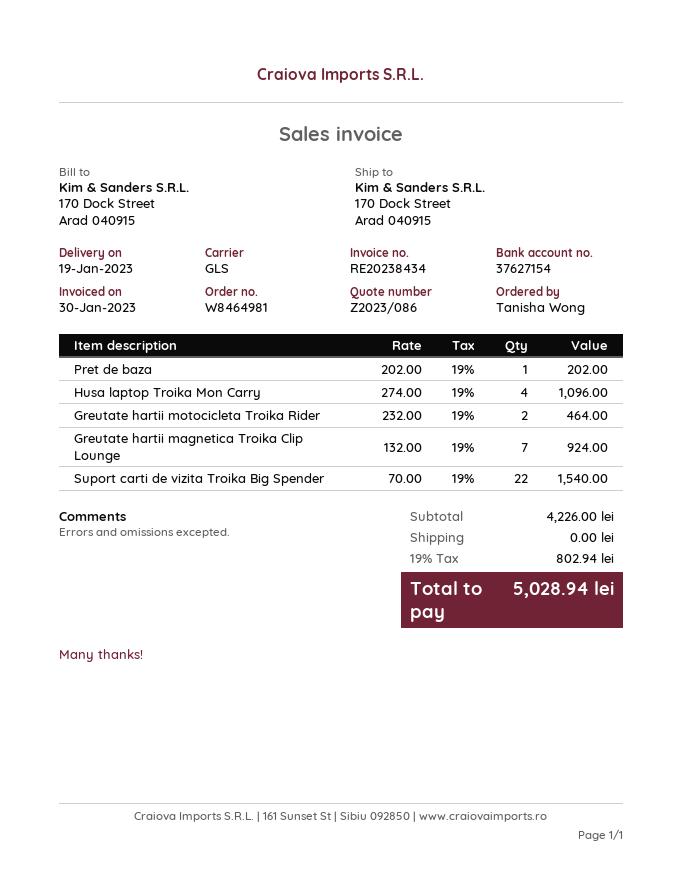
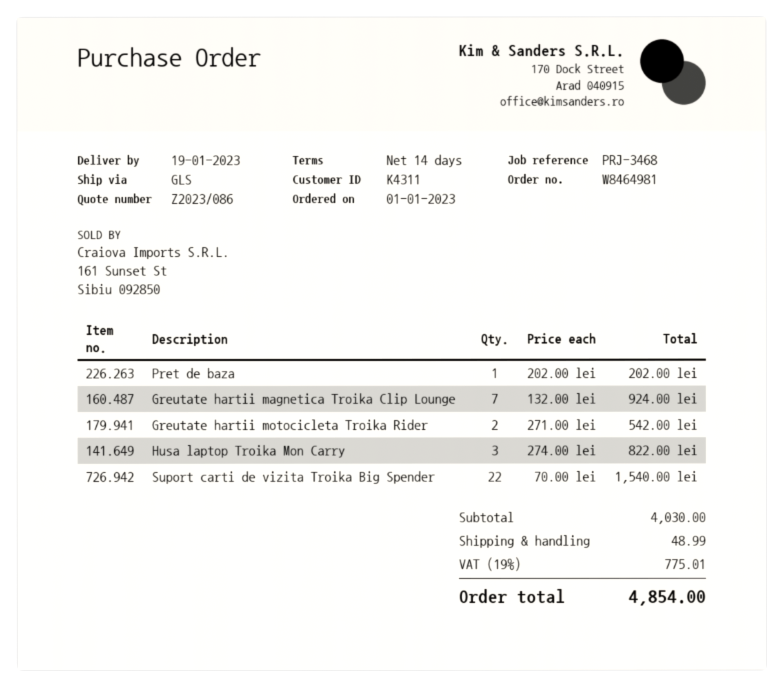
Husa laptop Troika Mon Carry: 4 x 274.00 = 1096.00 -> 3 x 274.00 = 822.00
Greutate hartii motocicleta Troika Rider: 2 x 232.00 = 464.00 -> 2 x 271.00 = 542.00
subtotal: 4226.00 -> 4030.00
shipping: 0.00 -> 48.99
tax: 19% = 802.94 -> 19% = 775.01
total: 5028.94 -> 4854.00

